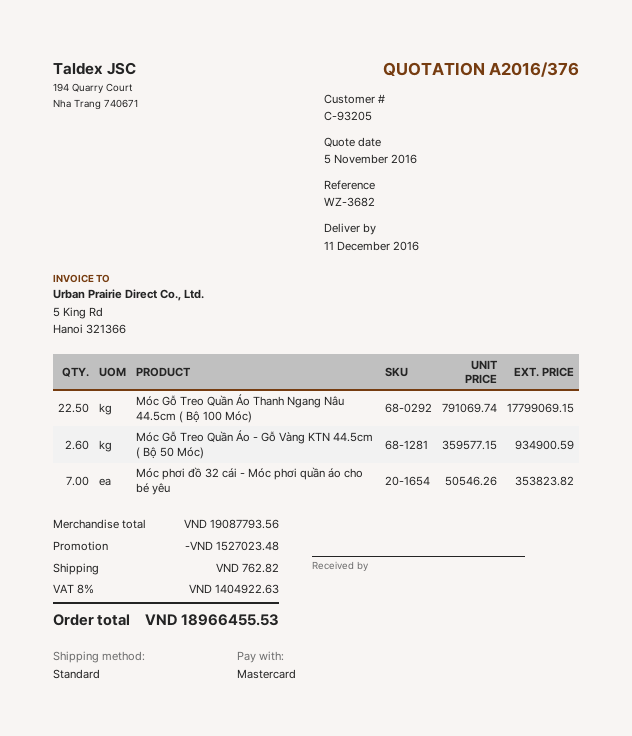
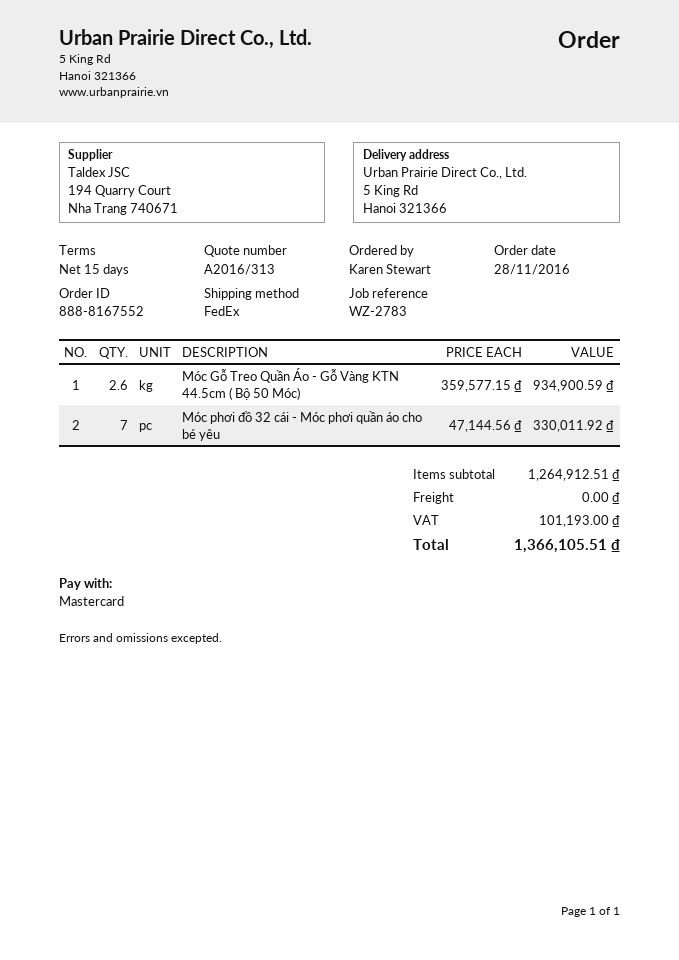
quote number: A2016/376 -> A2016/313
reference: WZ-3682 -> WZ-2783
shipping method: standard -> FedEx
Móc Gỗ Treo Quần Áo Thanh Ngang Nâu 44.5cm ( Bộ 100 Móc): 22.5 x 791069.74 = 17799069.15 -> none
Móc phơi đồ 32 cái - Móc phơi quần áo cho bé yêu: 7 x 50546.26 = 353823.82 -> 7 x 47144.56 = 330011.92
subtotal: 19087793.56 -> 1264912.51
discount: 1527023.48 -> none
shipping: 762.82 -> 0.00
tax: 1404922.63 -> 101193.00
total: 18966455.53 -> 1366105.51

